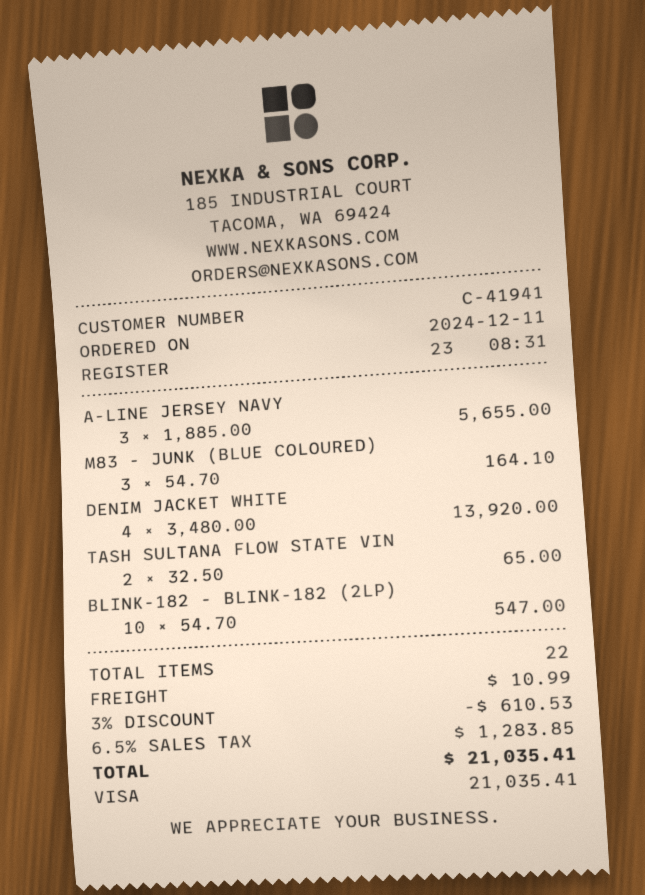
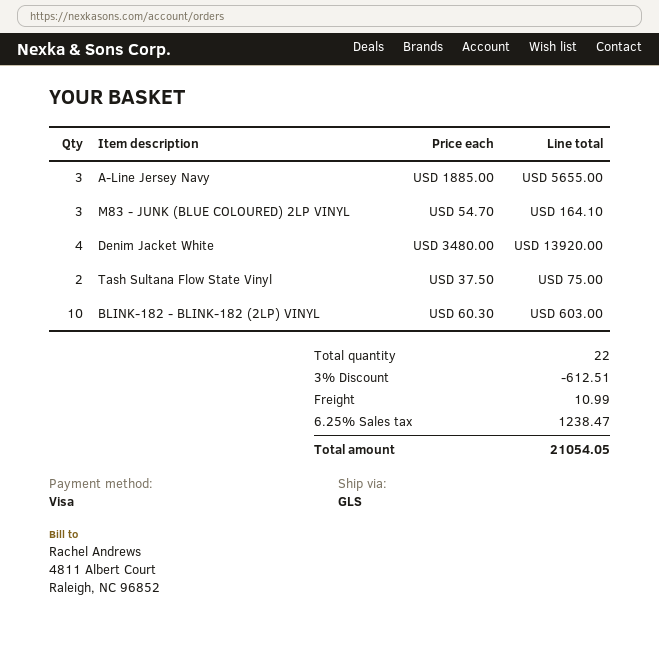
TASH SULTANA FLOW STATE VIN: 2 x 32.50 = 65.00 -> 2 x 37.50 = 75.00
BLINK-182 - BLINK-182 (2LP): 10 x 54.70 = 547.00 -> 10 x 60.30 = 603.00
discount: 3% = 610.53 -> 3% = 612.51
tax: 6.5% = 1283.85 -> 6.25% = 1238.47
total: 21035.41 -> 21054.05

